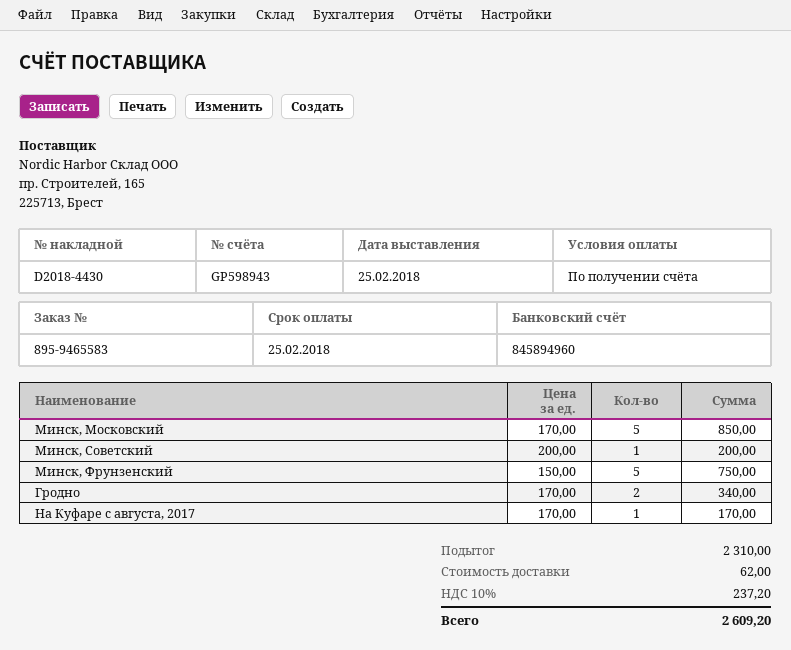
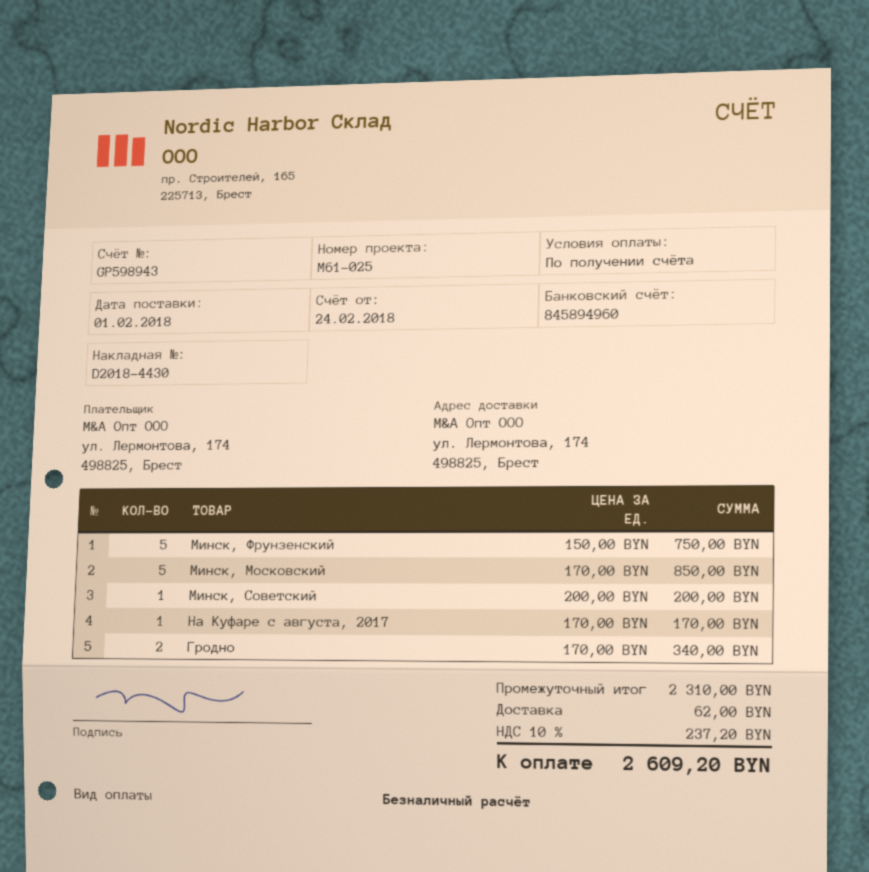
invoice date: 2018-02-25 -> 2018-02-24

